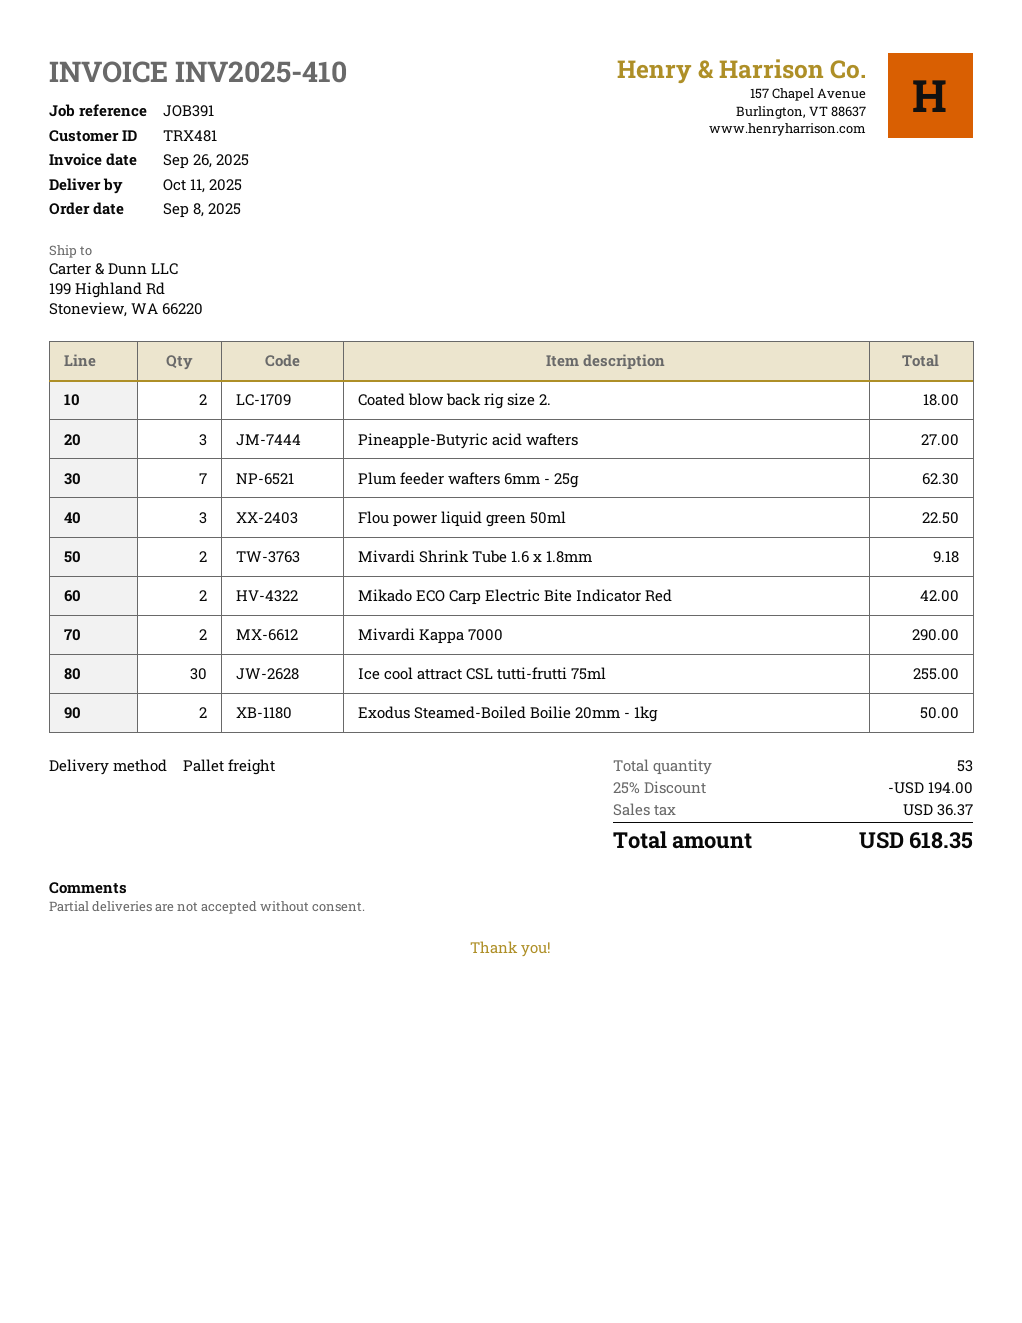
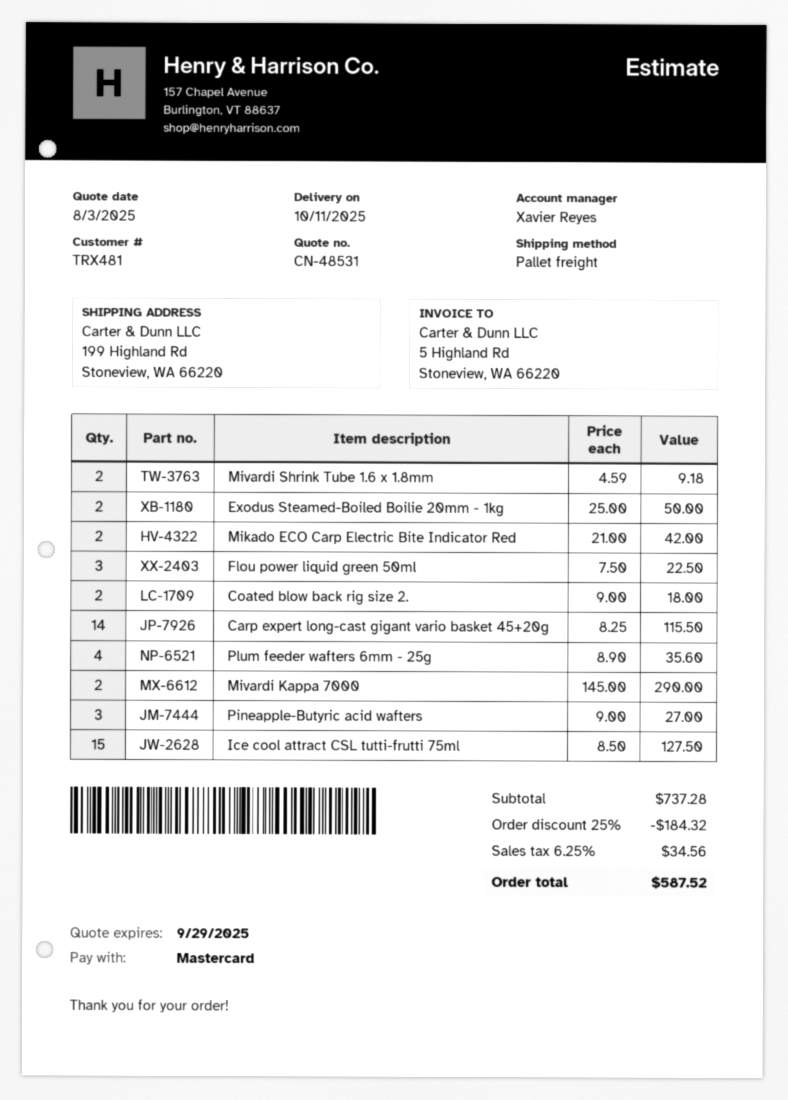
Plum feeder wafters 6mm - 25g: 7 for 62.30 -> 4 for 35.60
Ice cool attract CSL tutti-frutti 75ml: 30 for 255.00 -> 15 for 127.50
Carp expert long-cast gigant vario basket 45+20g: none -> 14 for 115.50
discount: 25% = 194.00 -> 25% = 184.32
tax: 36.37 -> 34.56
total: 618.35 -> 587.52

